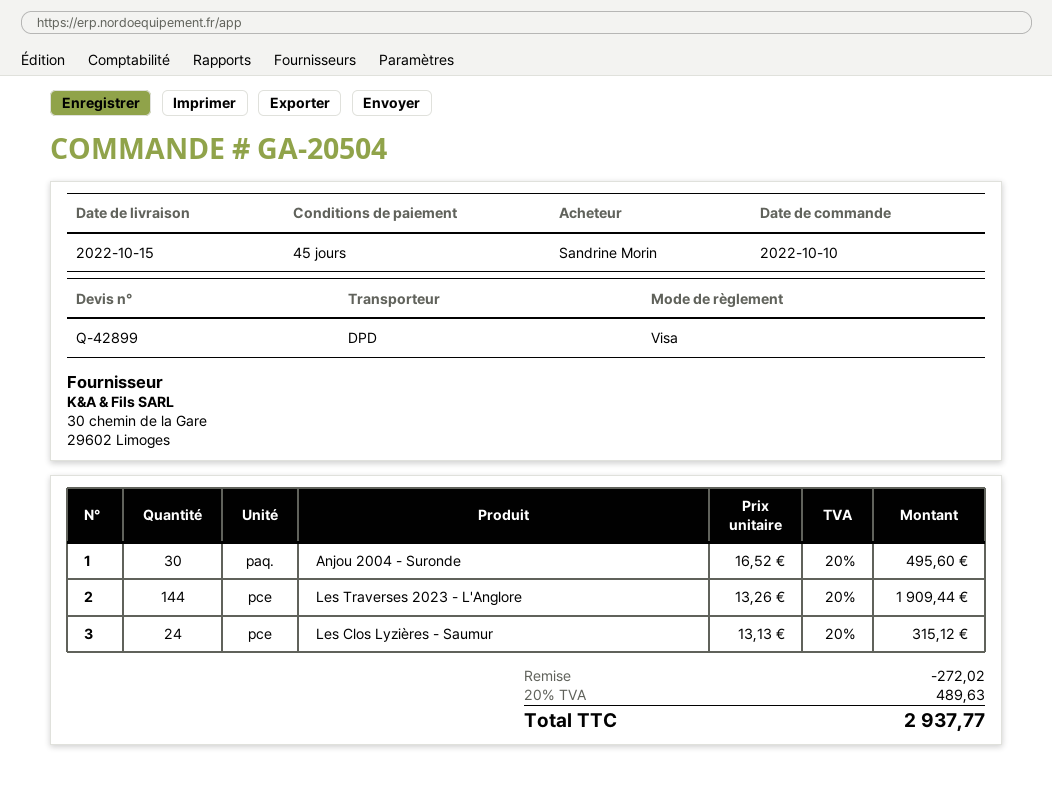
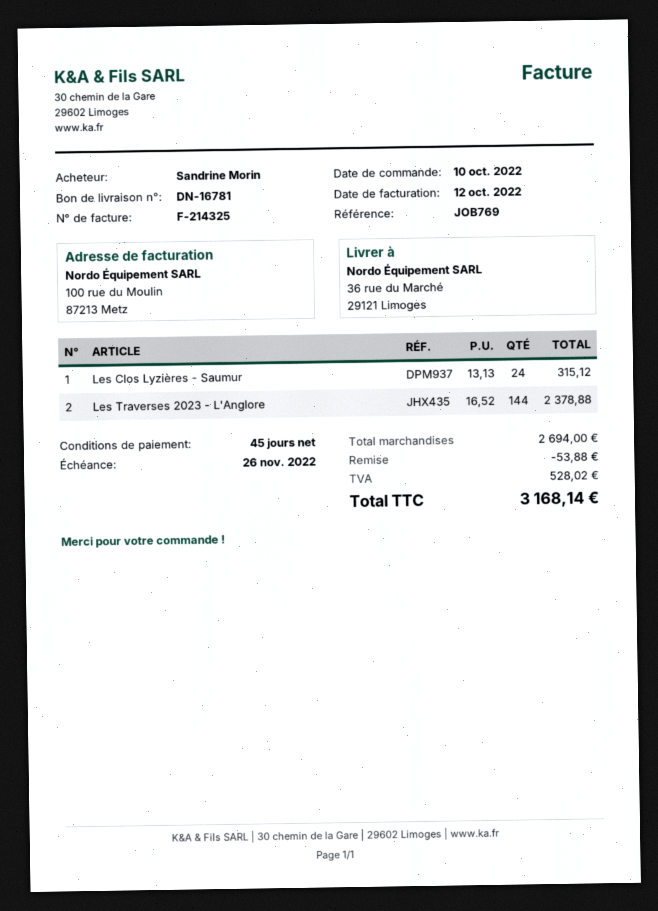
Anjou 2004 - Suronde: 30 x 16.52 = 495.60 -> none
Les Traverses 2023 - L'Anglore: 144 x 13.26 = 1909.44 -> 144 x 16.52 = 2378.88
discount: 272.02 -> 53.88
tax: 489.63 -> 528.02
total: 2937.77 -> 3168.14

